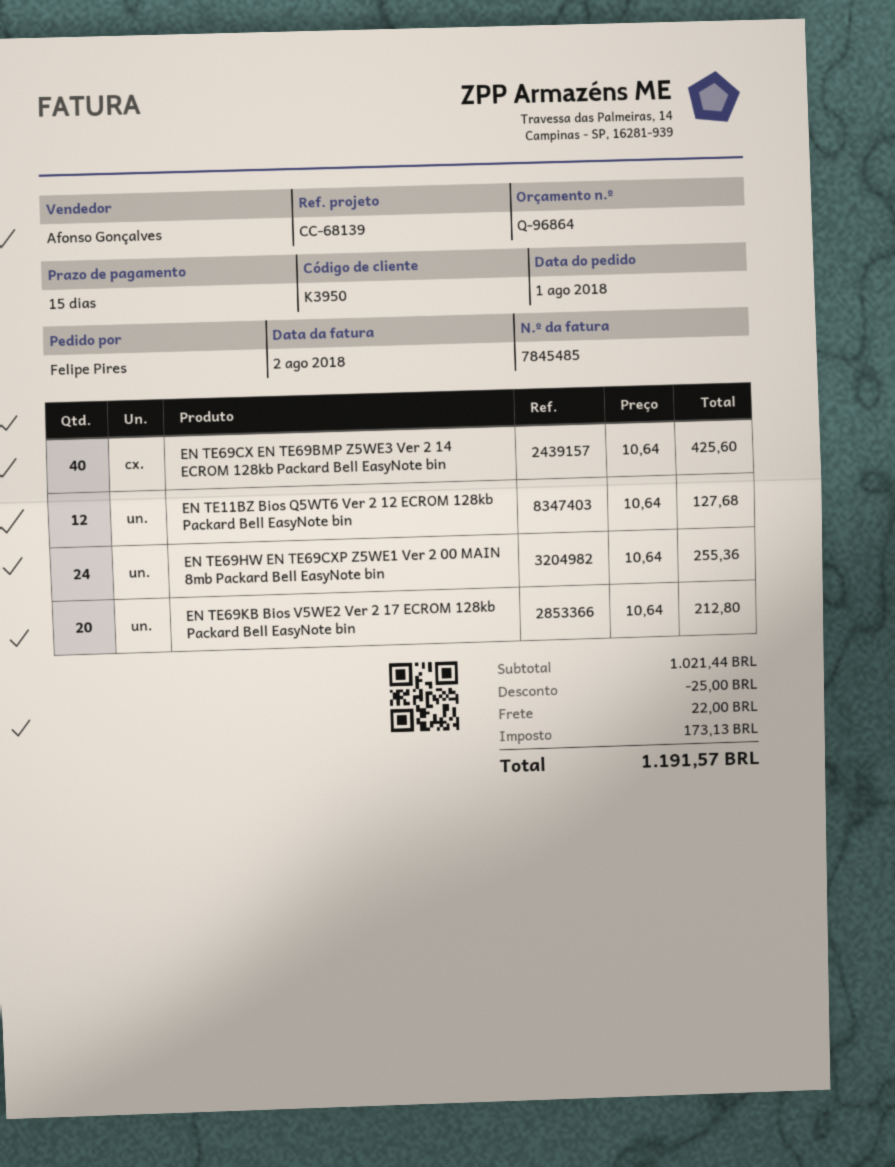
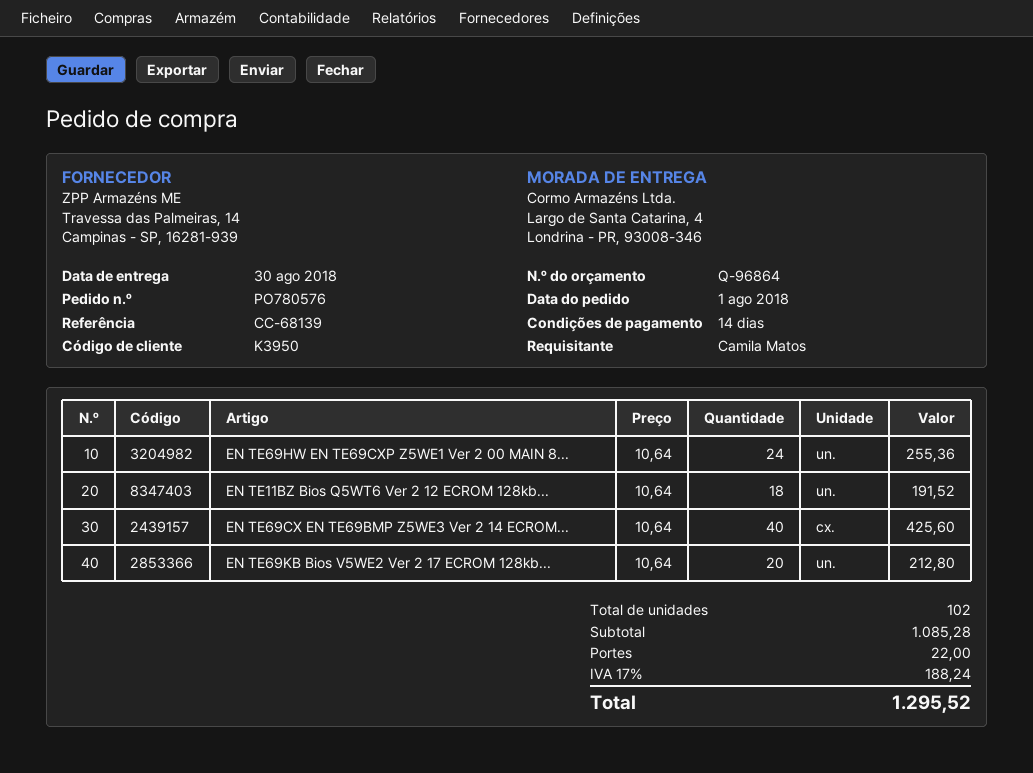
payment terms: 15 days -> 14 days
ordered by: Felipe Pires -> Camila Matos
EN TE11BZ Bios Q5WT6 Ver 2 12 ECROM 128kb Packard Bell EasyNote bin: 12 x 10.64 = 127.68 -> 18 x 10.64 = 191.52
subtotal: 1021.44 -> 1085.28
discount: 25.00 -> none
tax: 173.13 -> 188.24
total: 1191.57 -> 1295.52

